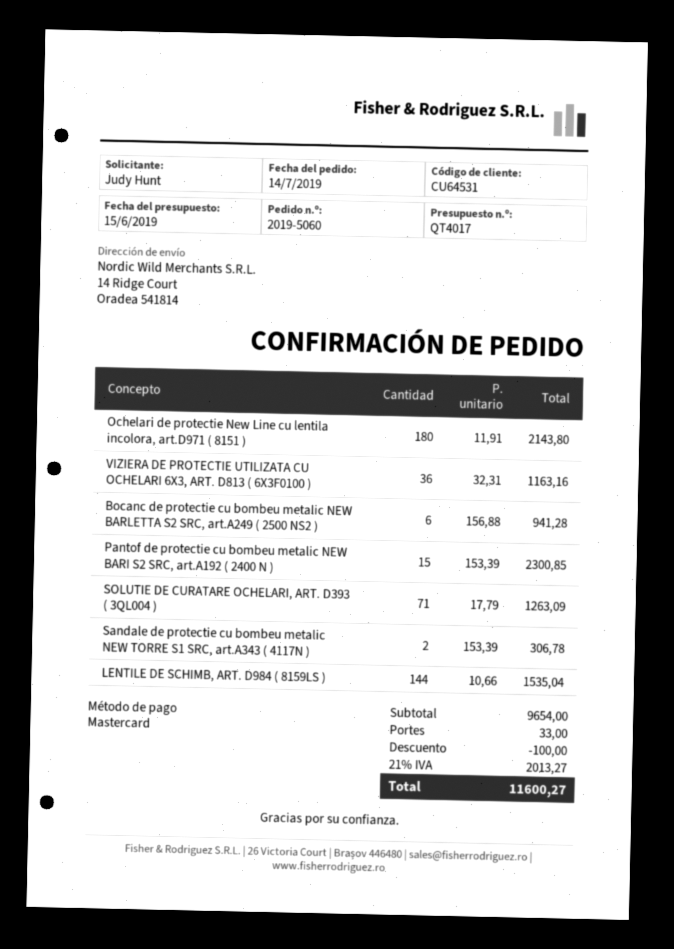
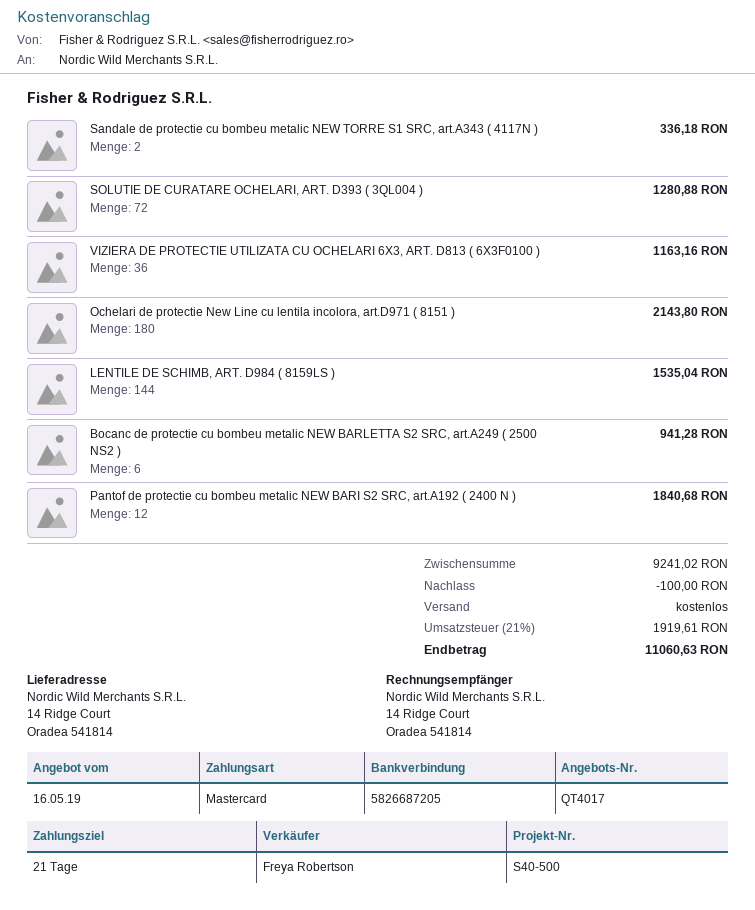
quote date: 2019-06-15 -> 2019-05-16
Pantof de protectie cu bombeu metalic NEW BARI S2 SRC, art.A192 ( 2400 N ): 15 for 2300.85 -> 12 for 1840.68
SOLUTIE DE CURATARE OCHELARI, ART. D393 ( 3QL004 ): 71 for 1263.09 -> 72 for 1280.88
Sandale de protectie cu bombeu metalic NEW TORRE S1 SRC, art.A343 ( 4117N ): 2 for 306.78 -> 2 for 336.18
subtotal: 9654.00 -> 9241.02
shipping: 33.00 -> 0.00
tax: 21% = 2013.27 -> 21% = 1919.61
total: 11600.27 -> 11060.63

